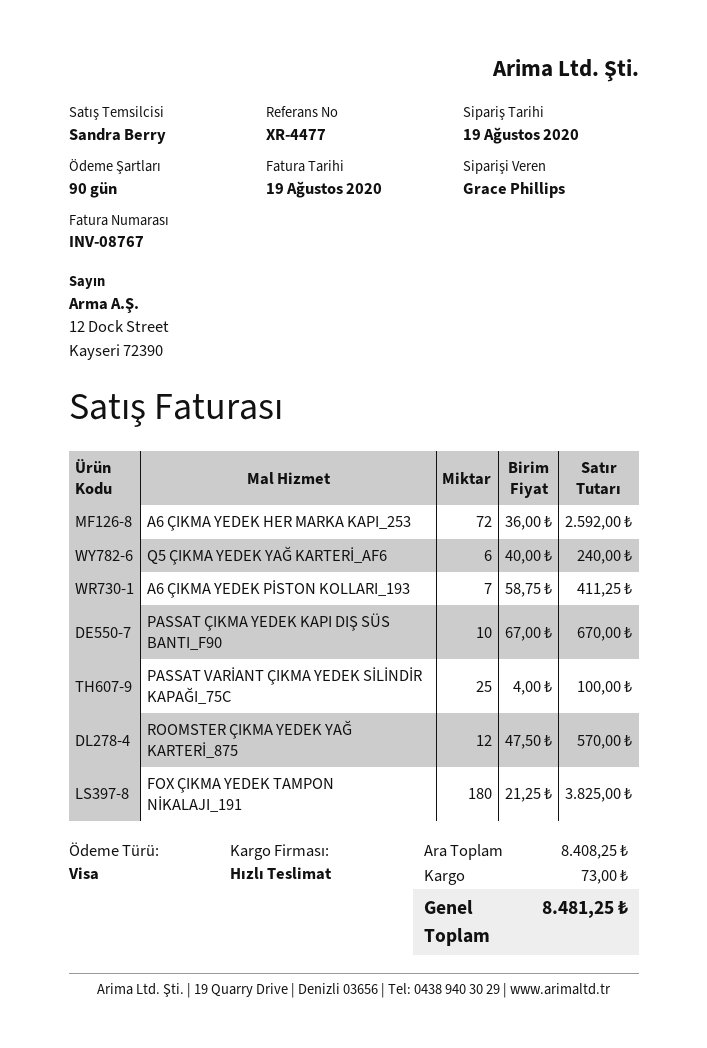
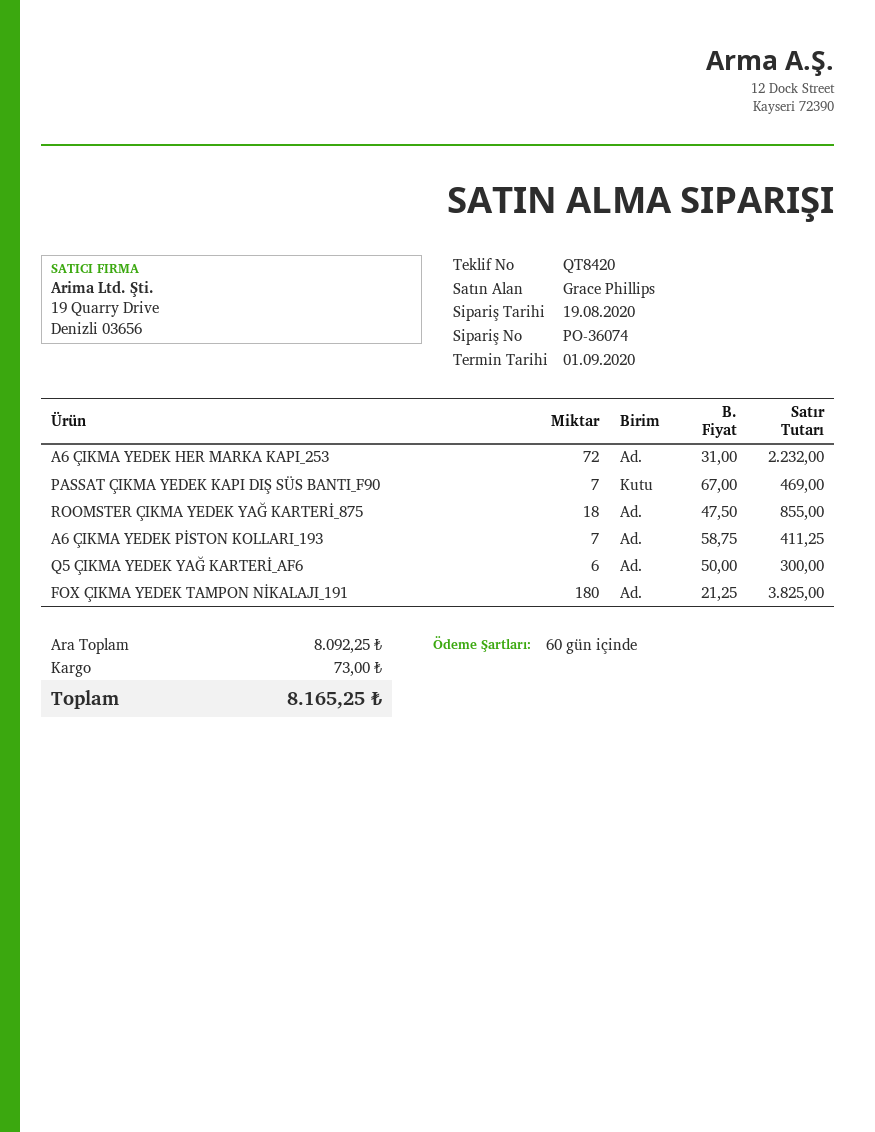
payment terms: 90 days -> 60 days
A6 ÇIKMA YEDEK HER MARKA KAPI_253: 72 x 36.00 = 2592.00 -> 72 x 31.00 = 2232.00
Q5 ÇIKMA YEDEK YAĞ KARTERİ_AF6: 6 x 40.00 = 240.00 -> 6 x 50.00 = 300.00
PASSAT ÇIKMA YEDEK KAPI DIŞ SÜS BANTI_F90: 10 x 67.00 = 670.00 -> 7 x 67.00 = 469.00
PASSAT VARİANT ÇIKMA YEDEK SİLİNDİR KAPAĞI_75C: 25 x 4.00 = 100.00 -> none
ROOMSTER ÇIKMA YEDEK YAĞ KARTERİ_875: 12 x 47.50 = 570.00 -> 18 x 47.50 = 855.00
subtotal: 8408.25 -> 8092.25
total: 8481.25 -> 8165.25

